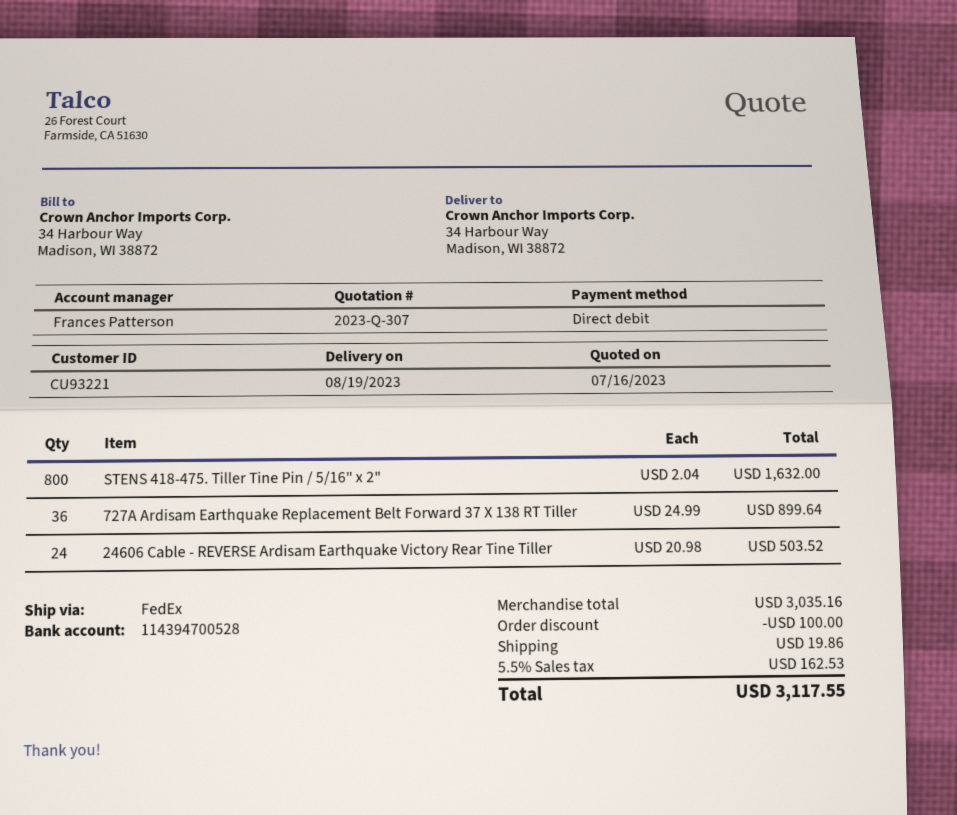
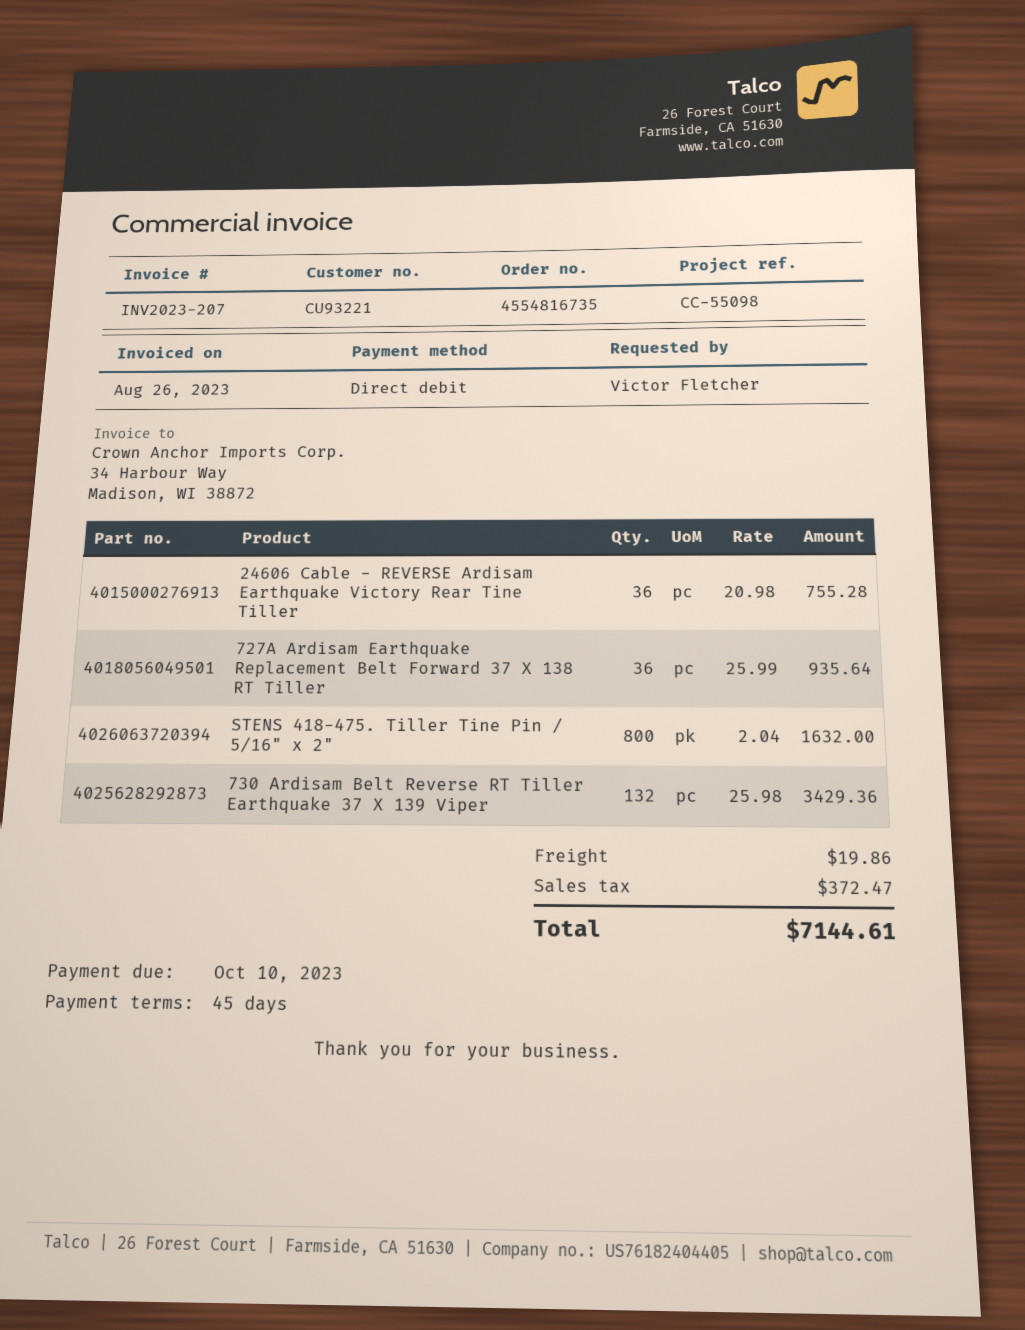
727A Ardisam Earthquake Replacement Belt Forward 37 X 138 RT Tiller: 36 x 24.99 = 899.64 -> 36 x 25.99 = 935.64
24606 Cable - REVERSE Ardisam Earthquake Victory Rear Tine Tiller: 24 x 20.98 = 503.52 -> 36 x 20.98 = 755.28
730 Ardisam Belt Reverse RT Tiller Earthquake 37 X 139 Viper: none -> 132 x 25.98 = 3429.36
discount: 100.00 -> none
tax: 162.53 -> 372.47
total: 3117.55 -> 7144.61

